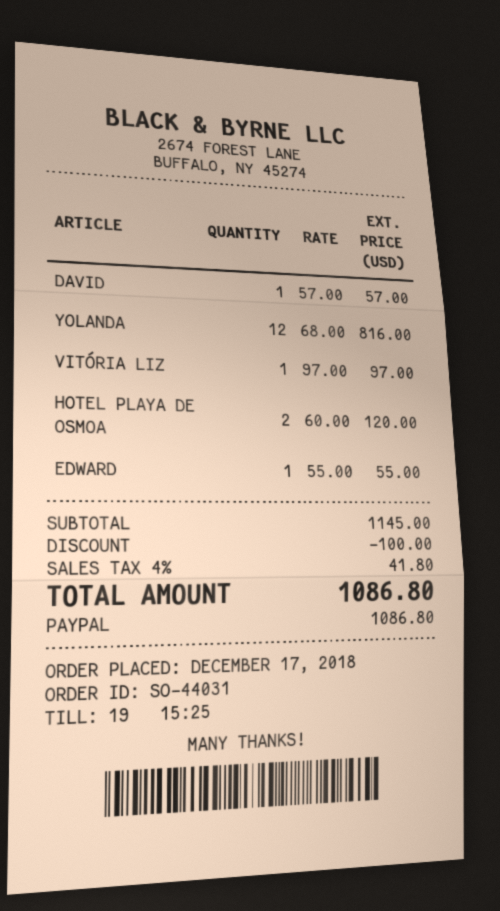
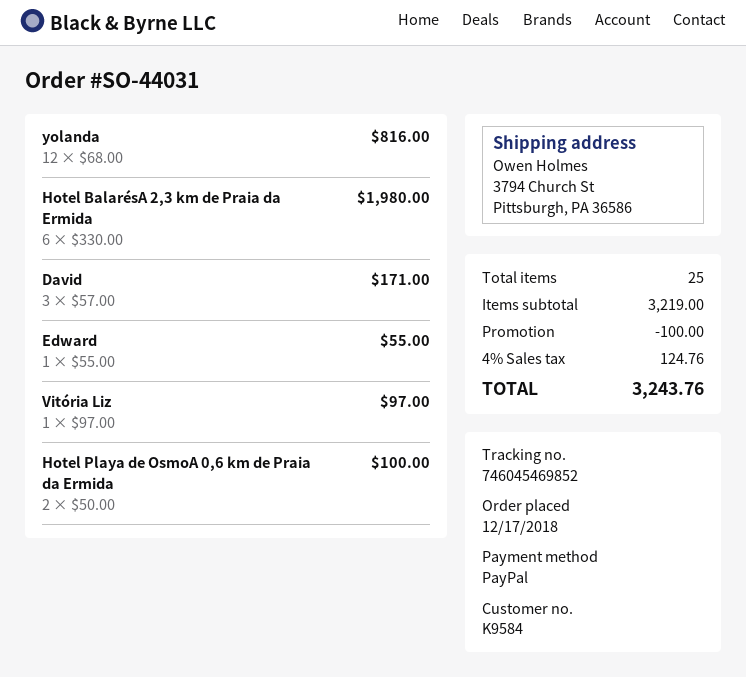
DAVID: 1 x 57.00 = 57.00 -> 3 x 57.00 = 171.00
HOTEL PLAYA DE OSMOA: 2 x 60.00 = 120.00 -> 2 x 50.00 = 100.00
Hotel BalarésA 2,3 km de Praia da Ermida: none -> 6 x 330.00 = 1980.00
subtotal: 1145.00 -> 3219.00
tax: 4% = 41.80 -> 4% = 124.76
total: 1086.80 -> 3243.76

